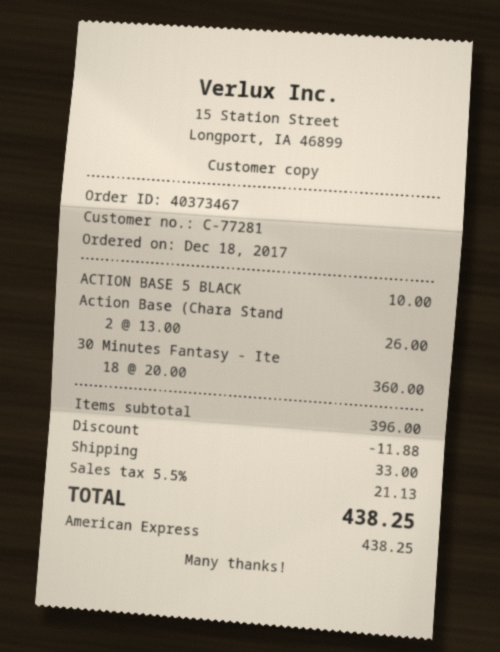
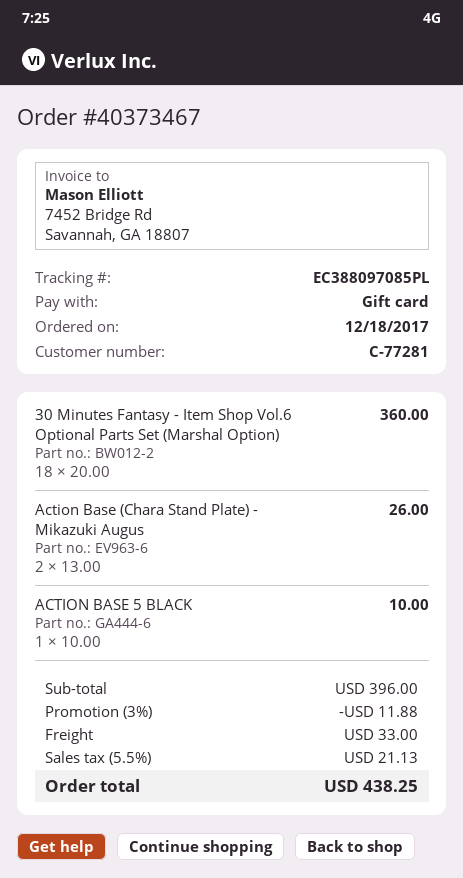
payment method: American Express -> gift card

